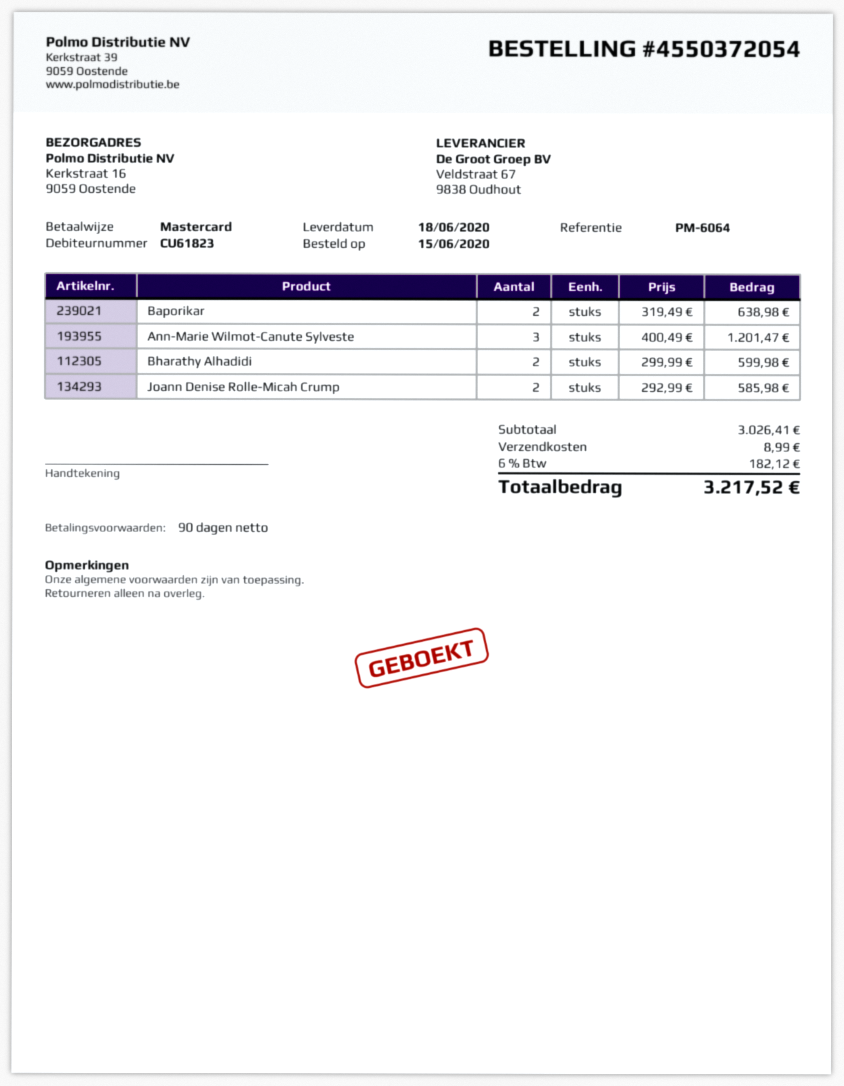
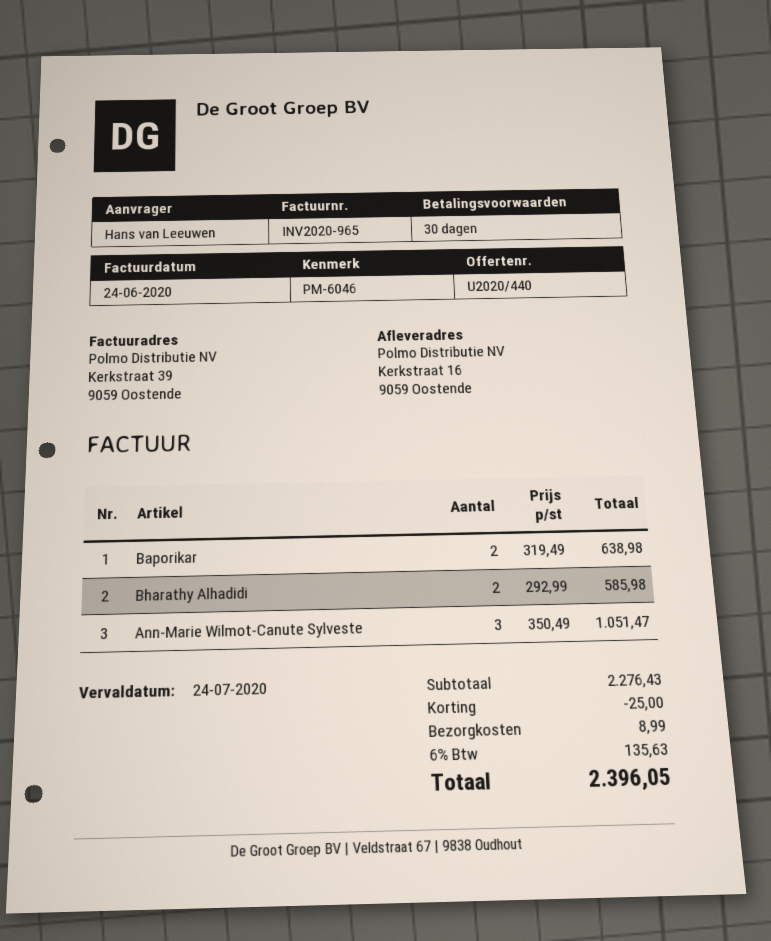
payment terms: 90 days -> 30 days
reference: PM-6064 -> PM-6046
Ann-Marie Wilmot-Canute Sylveste: 3 x 400.49 = 1201.47 -> 3 x 350.49 = 1051.47
Bharathy Alhadidi: 2 x 299.99 = 599.98 -> 2 x 292.99 = 585.98
Joann Denise Rolle-Micah Crump: 2 x 292.99 = 585.98 -> none
subtotal: 3026.41 -> 2276.43
discount: none -> 25.00
tax: 6% = 182.12 -> 6% = 135.63
total: 3217.52 -> 2396.05

